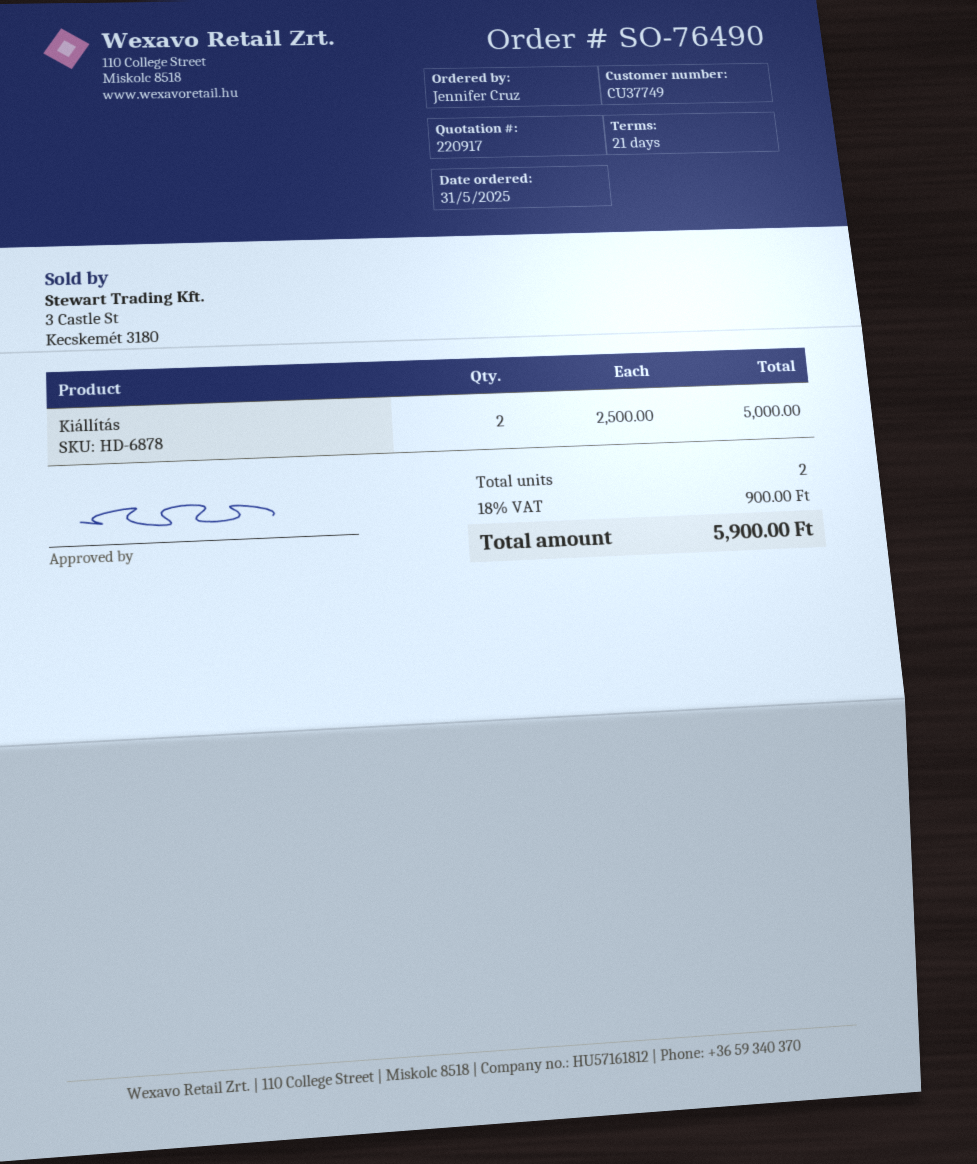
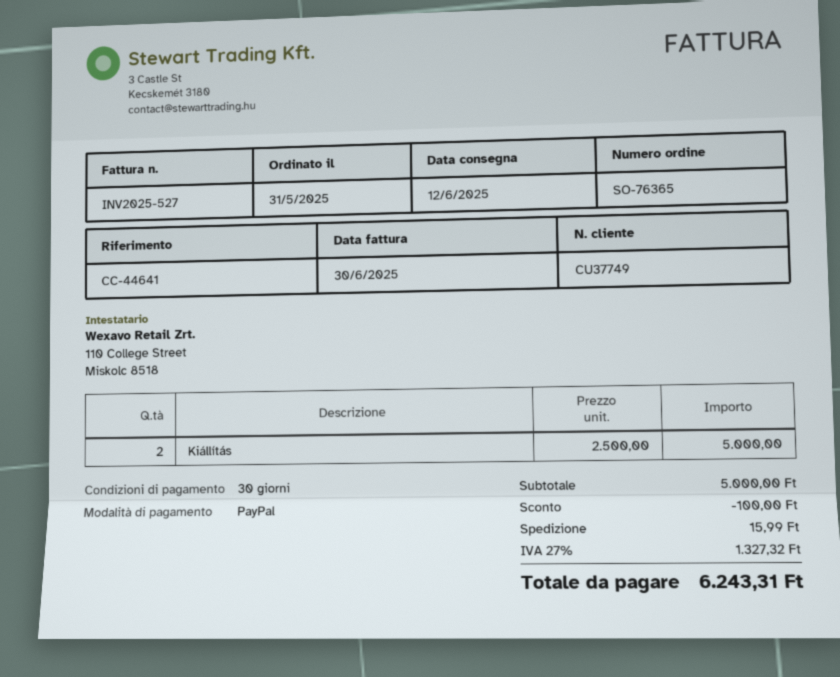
order number: SO-76490 -> SO-76365
payment terms: 21 days -> 30 days
discount: none -> 100.00
shipping: none -> 15.99
tax: 18% = 900.00 -> 27% = 1327.32
total: 5900.00 -> 6243.31

